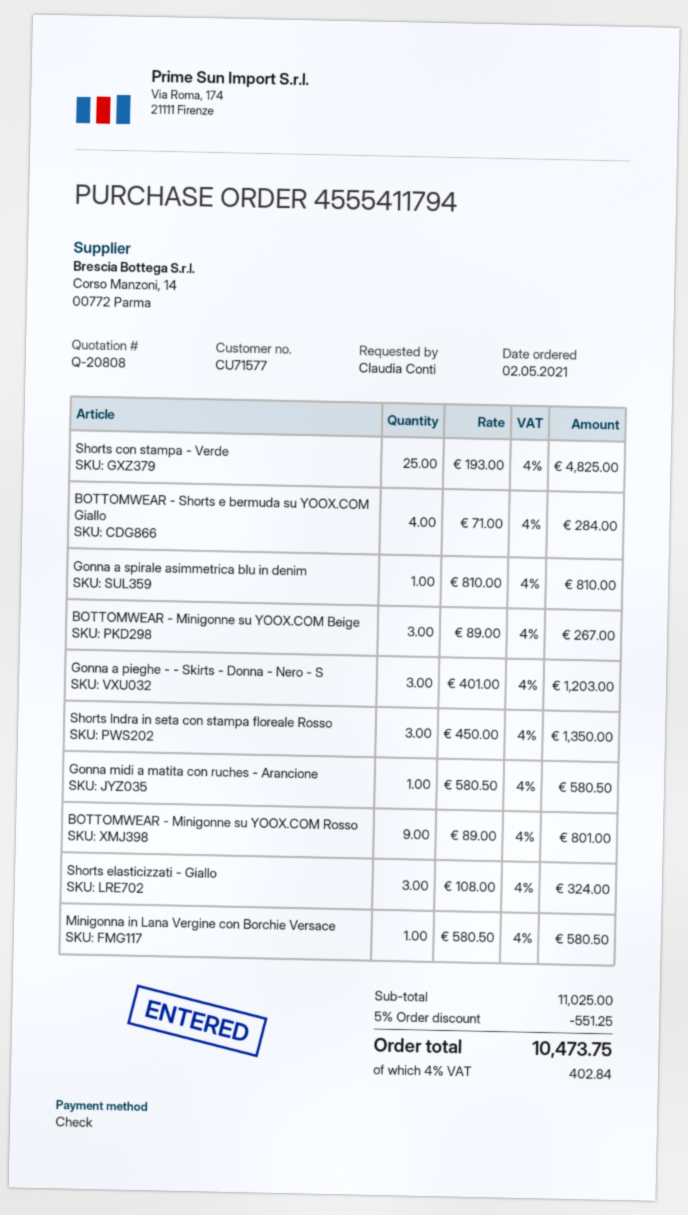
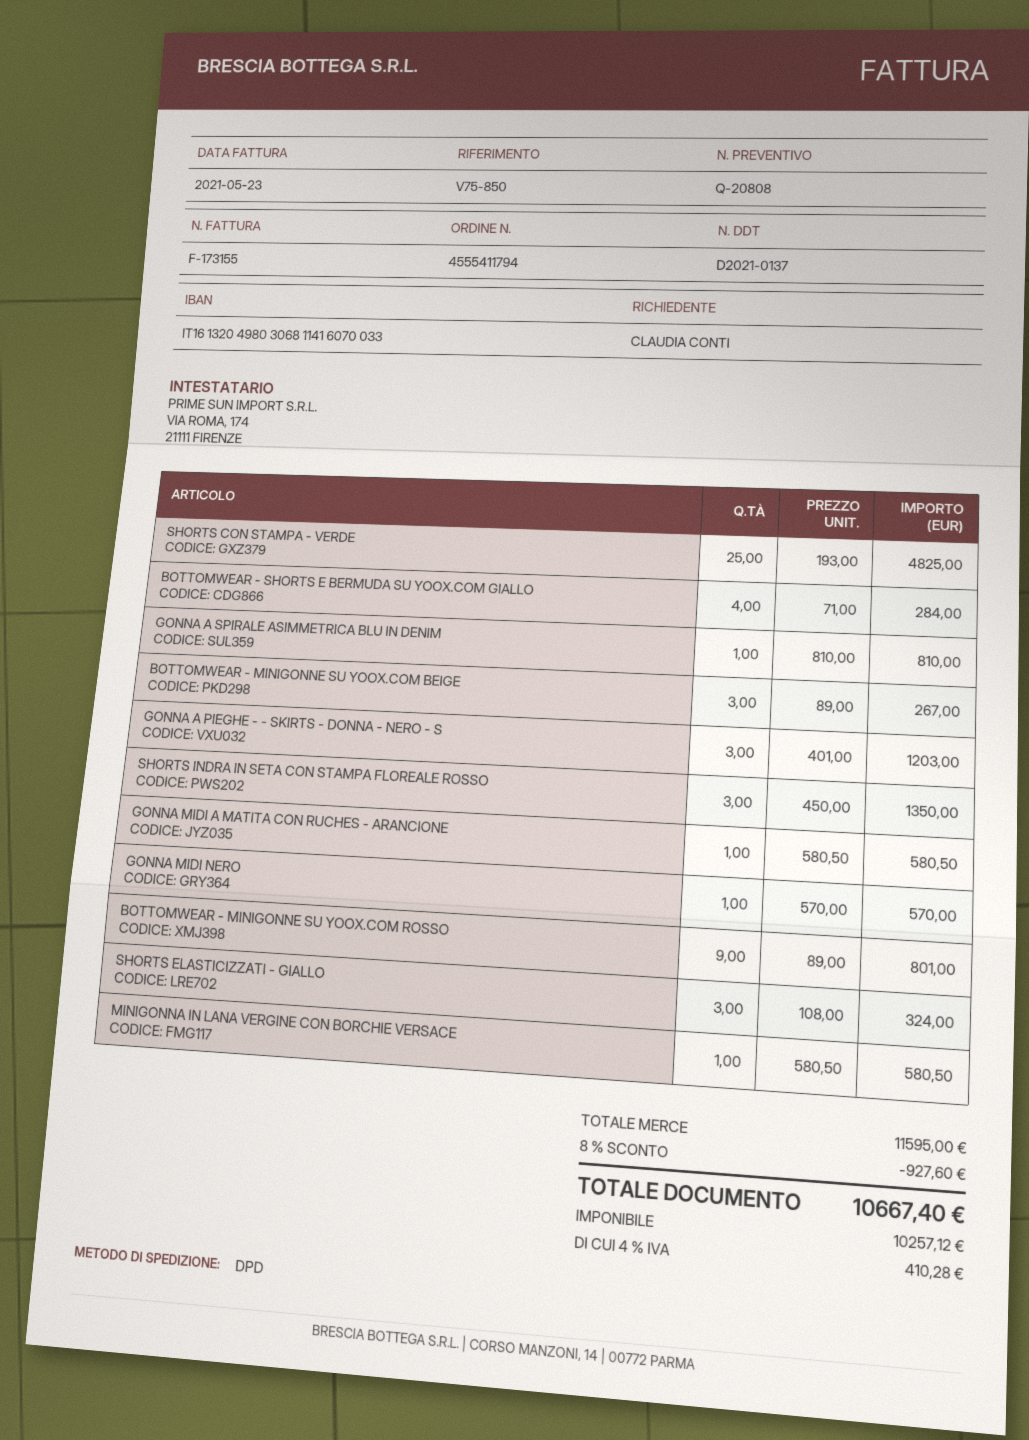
GONNA MIDI NERO: none -> 1 x 570.00 = 570.00
subtotal: 11025.00 -> 11595.00
discount: 5% = 551.25 -> 8% = 927.60
tax: 4% = 402.84 -> 4% = 410.28
total: 10473.75 -> 10667.40

